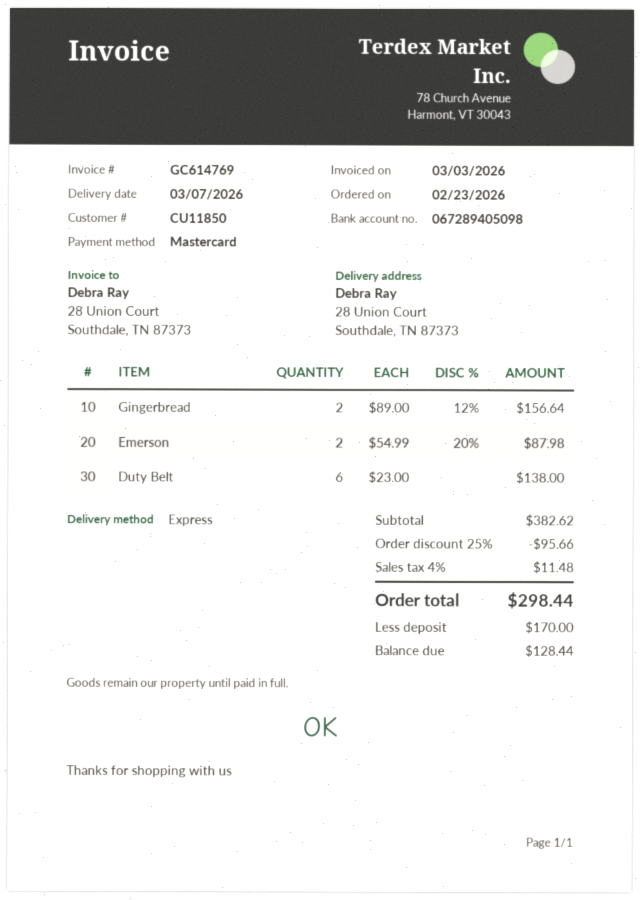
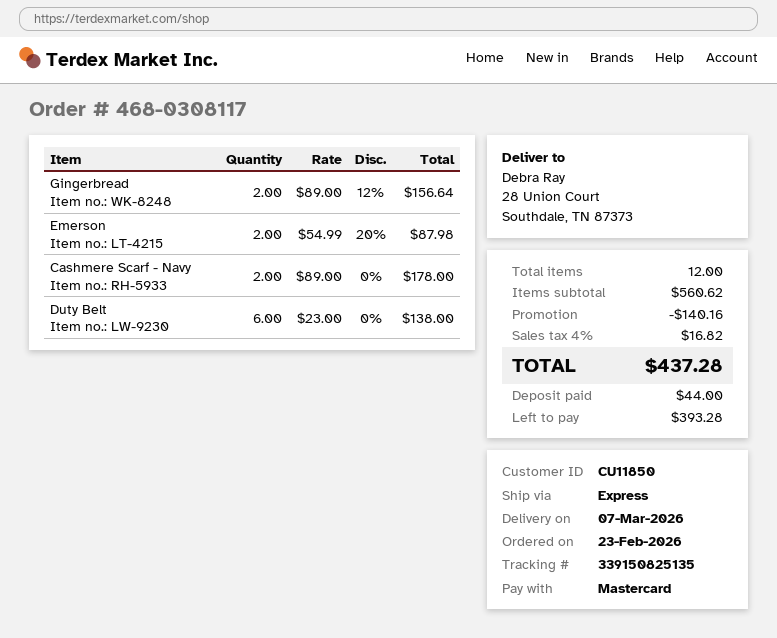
Cashmere Scarf - Navy: none -> 2 x 89.00 = 178.00
subtotal: 382.62 -> 560.62
discount: 95.66 -> 140.16
tax: 4% = 11.48 -> 4% = 16.82
total: 298.44 -> 437.28
deposit: 170.00 -> 44.00
balance: 128.44 -> 393.28

